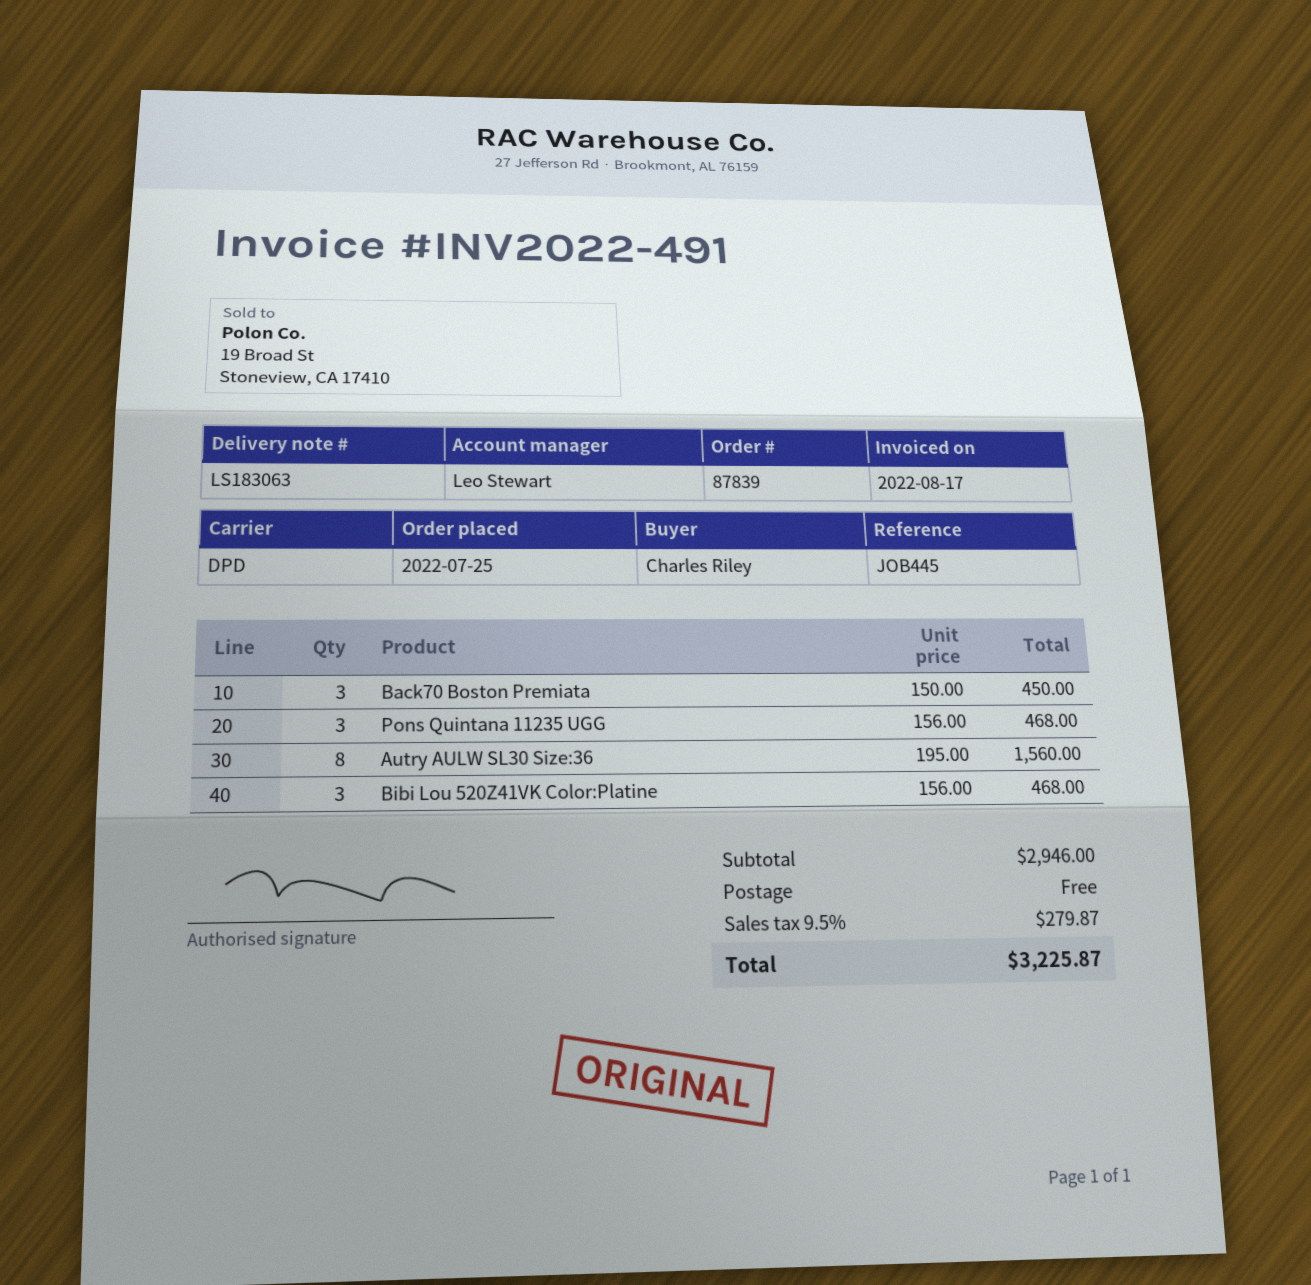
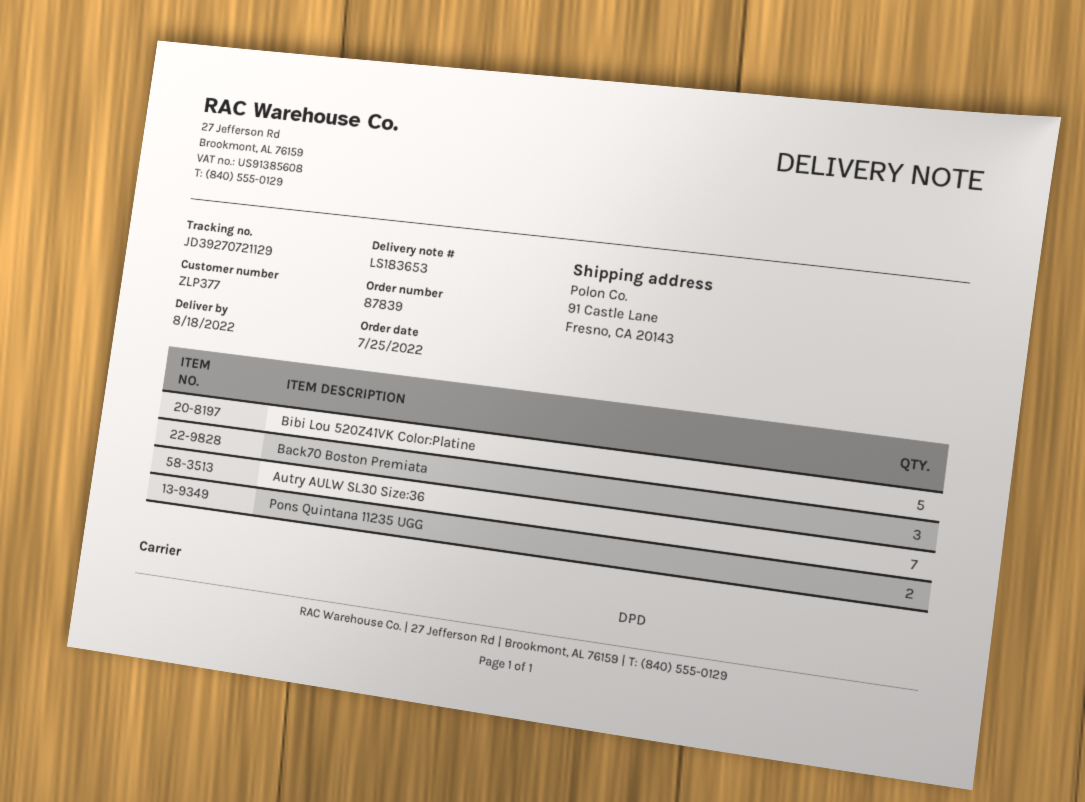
delivery note number: LS183063 -> LS183653
Pons Quintana 11235 UGG: 3 -> 2
Autry AULW SL30 Size:36: 8 -> 7
Bibi Lou 520Z41VK Color:Platine: 3 -> 5

